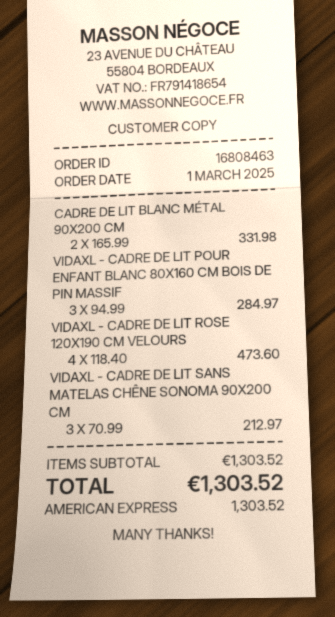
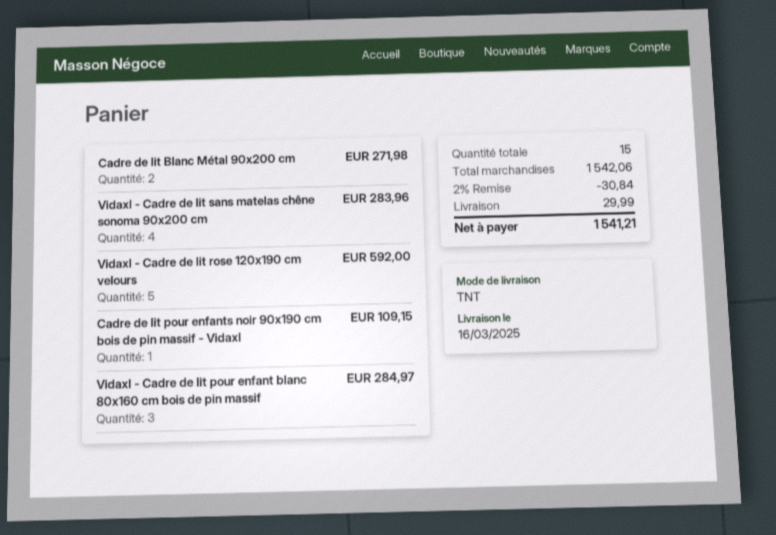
CADRE DE LIT BLANC MÉTAL 90X200 CM: 2 for 331.98 -> 2 for 271.98
VIDAXL - CADRE DE LIT ROSE 120X190 CM VELOURS: 4 for 473.60 -> 5 for 592.00
VIDAXL - CADRE DE LIT SANS MATELAS CHÊNE SONOMA 90X200 CM: 3 for 212.97 -> 4 for 283.96
Cadre de lit pour enfants noir 90x190 cm bois de pin massif - Vidaxl: none -> 1 for 109.15
subtotal: 1303.52 -> 1542.06
discount: none -> 2% = 30.84
shipping: none -> 29.99
total: 1303.52 -> 1541.21

